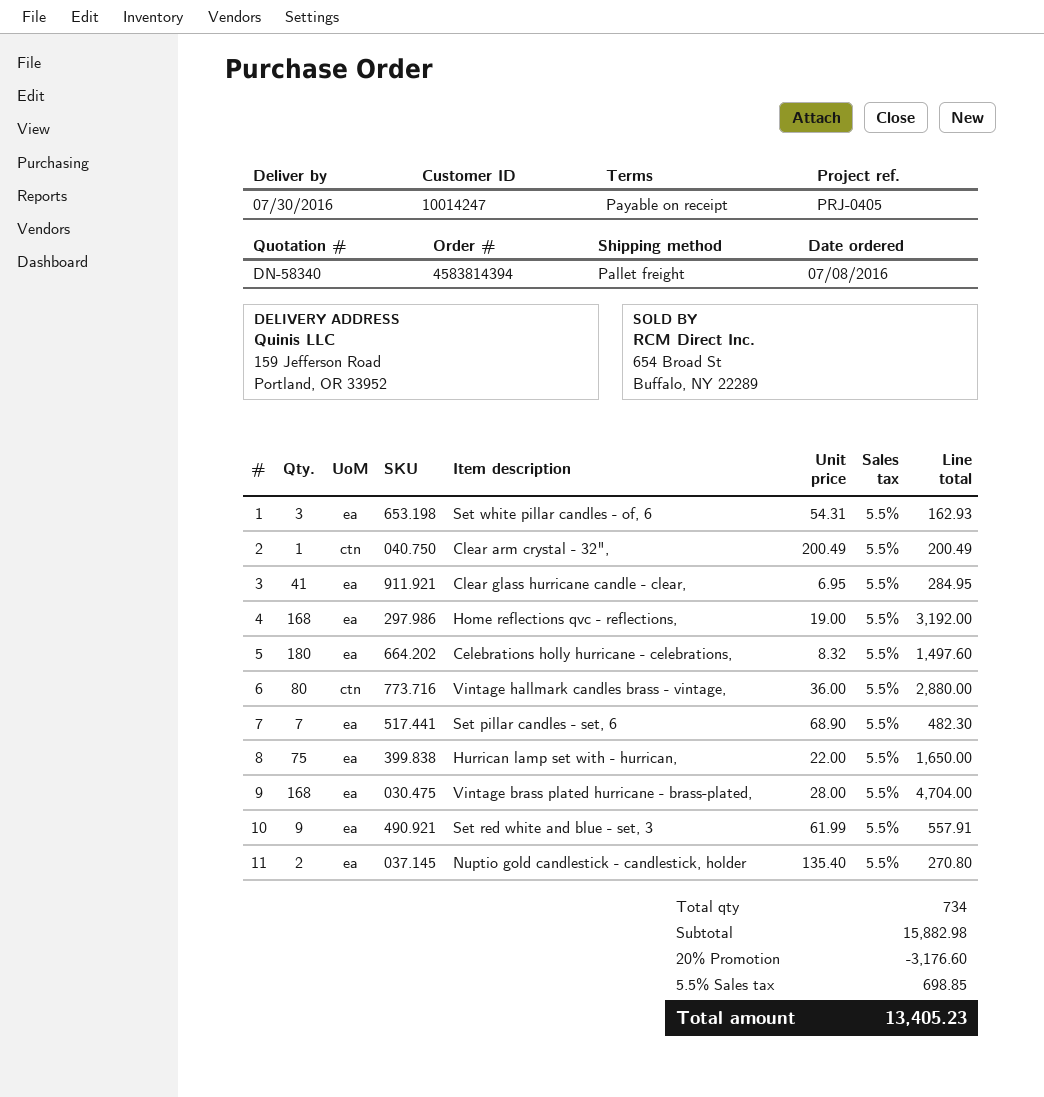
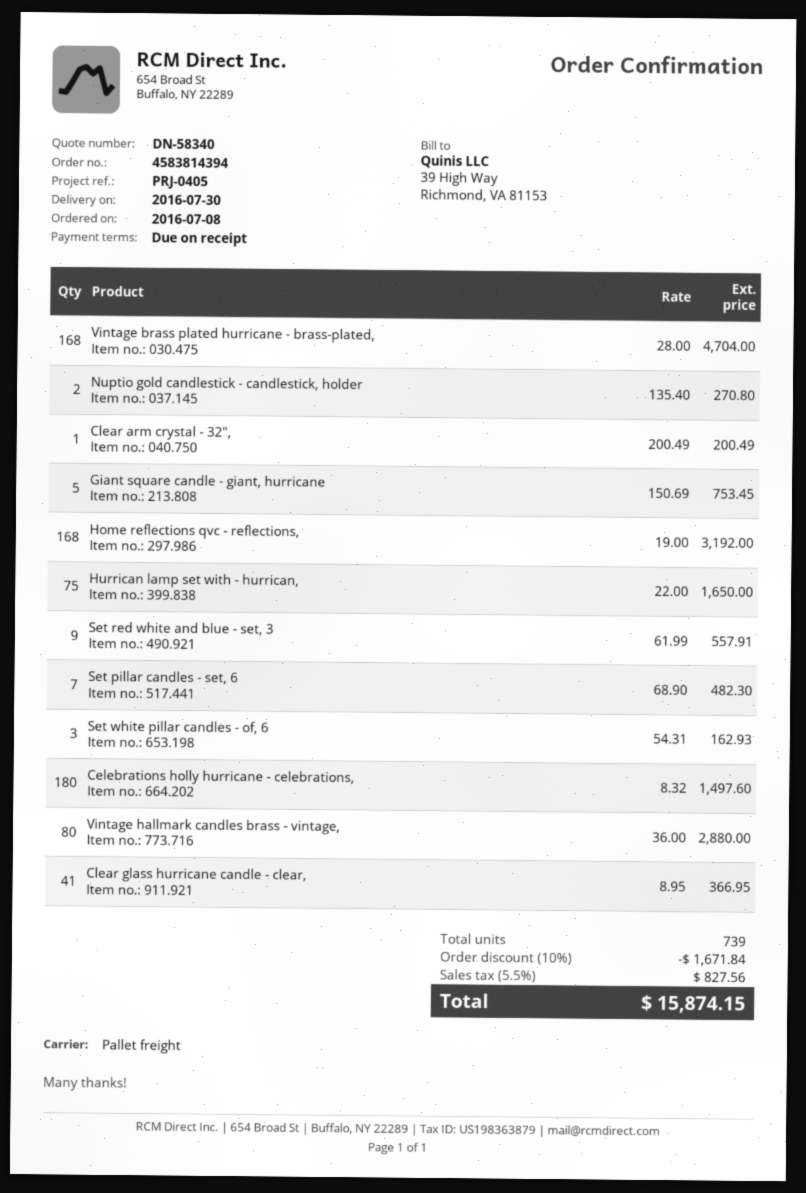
Clear glass hurricane candle - clear,: 41 x 6.95 = 284.95 -> 41 x 8.95 = 366.95
Giant square candle - giant, hurricane: none -> 5 x 150.69 = 753.45
total quantity: 734 -> 739
discount: 20% = 3176.60 -> 10% = 1671.84
tax: 5.5% = 698.85 -> 5.5% = 827.56
total: 13405.23 -> 15874.15

